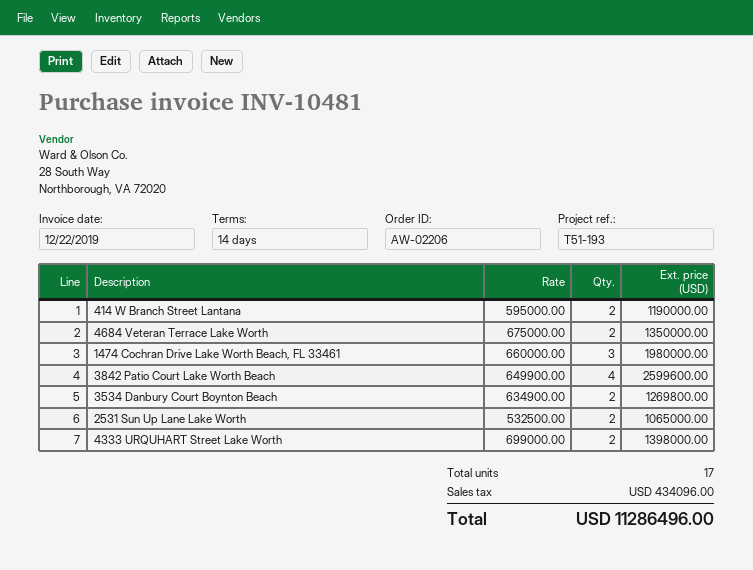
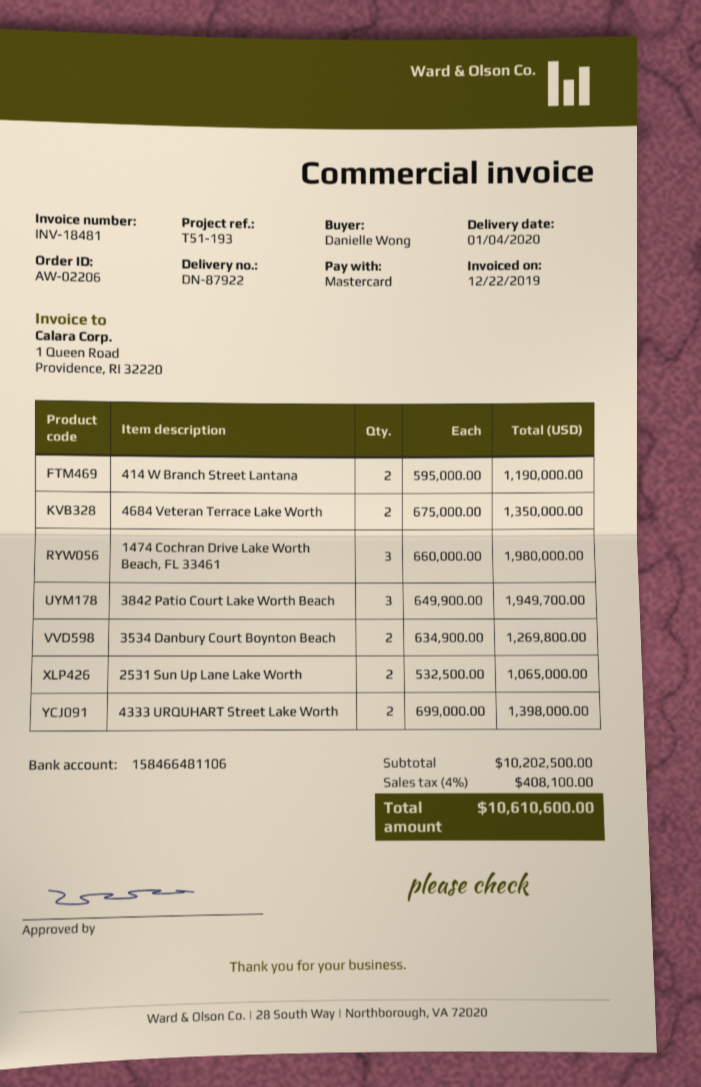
invoice number: INV-10481 -> INV-18481
3842 Patio Court Lake Worth Beach: 4 x 649900.00 = 2599600.00 -> 3 x 649900.00 = 1949700.00
tax: 434096.00 -> 408100.00
total: 11286496.00 -> 10610600.00

